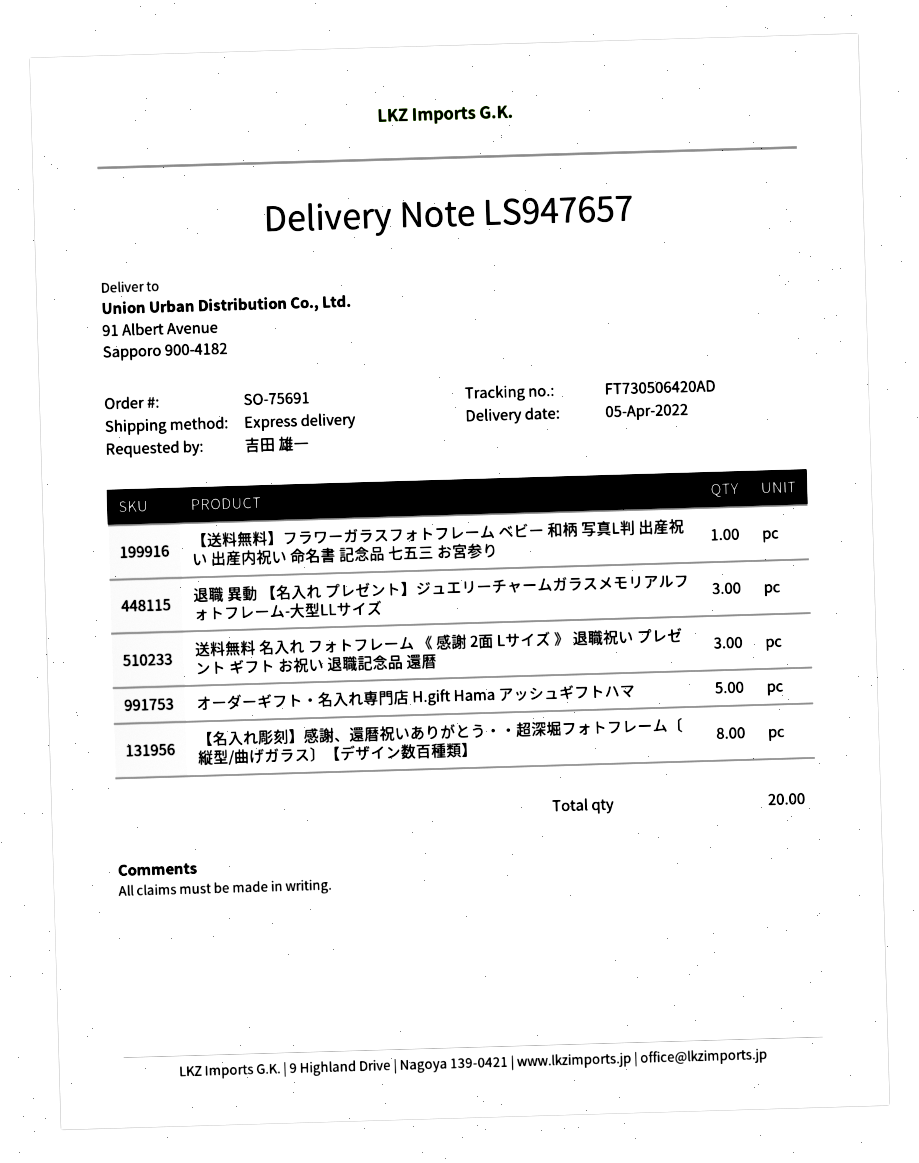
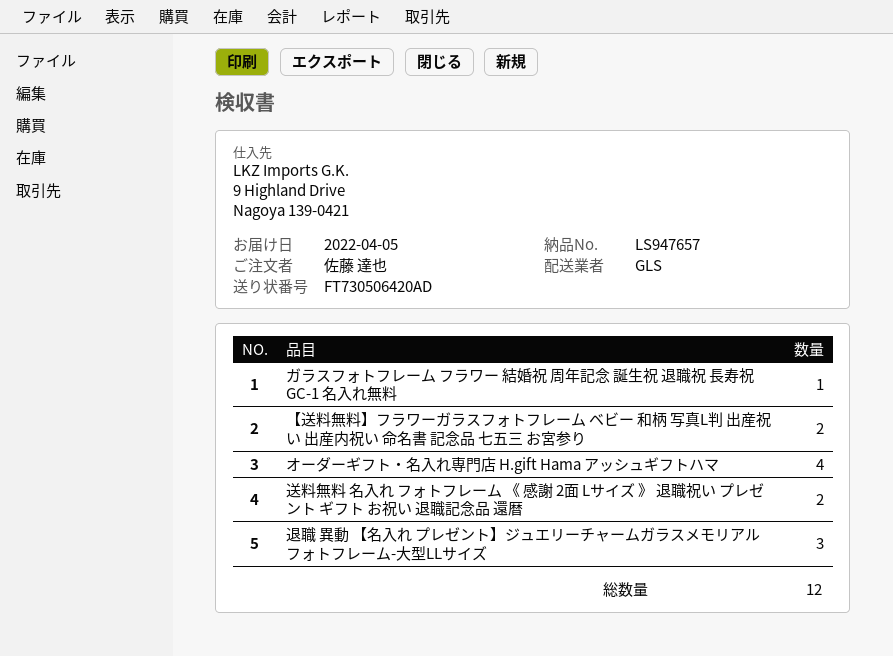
ordered by: 吉田 雄一 -> 佐藤 達也
shipping method: express -> GLS
【送料無料】フラワーガラスフォトフレーム ベビー 和柄 写真L判 出産祝い 出産内祝い 命名書 記念品 七五三 お宮参り: 1 -> 2
送料無料 名入れ フォトフレーム 《 感謝 2面 Lサイズ 》 退職祝い プレゼント ギフト お祝い 退職記念品 還暦: 3 -> 2
オーダーギフト・名入れ専門店 H.gift Hama アッシュギフトハマ: 5 -> 4
【名入れ彫刻】感謝、還暦祝いありがとう・・超深堀フォトフレーム〔縦型/曲げガラス〕【デザイン数百種類】: 8 -> none
ガラスフォトフレーム フラワー 結婚祝 周年記念 誕生祝 退職祝 長寿祝 GC-1 名入れ無料: none -> 1
total quantity: 20 -> 12

